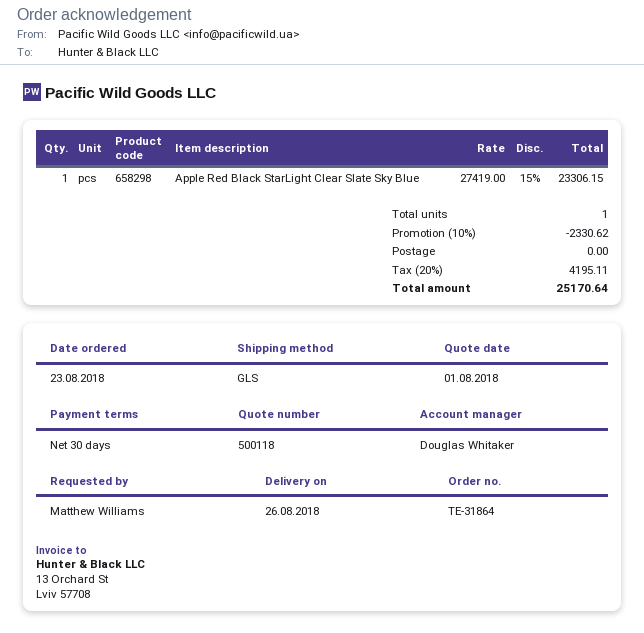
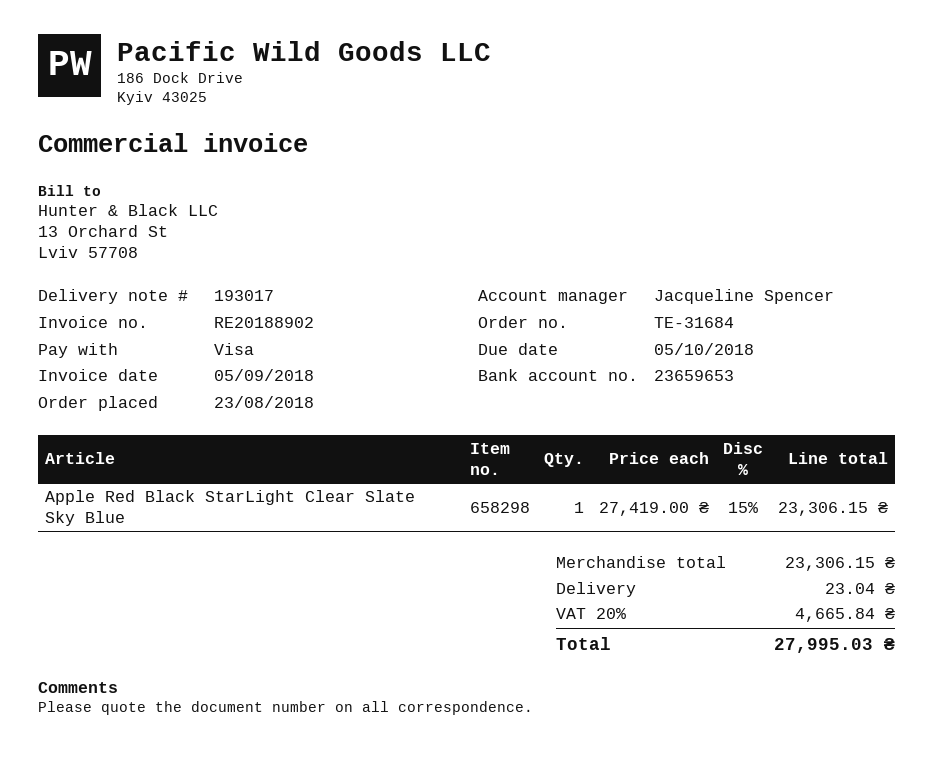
order number: TE-31864 -> TE-31684
sales rep: Douglas Whitaker -> Jacqueline Spencer
discount: 10% = 2330.62 -> none
shipping: 0.00 -> 23.04
tax: 20% = 4195.11 -> 20% = 4665.84
total: 25170.64 -> 27995.03

